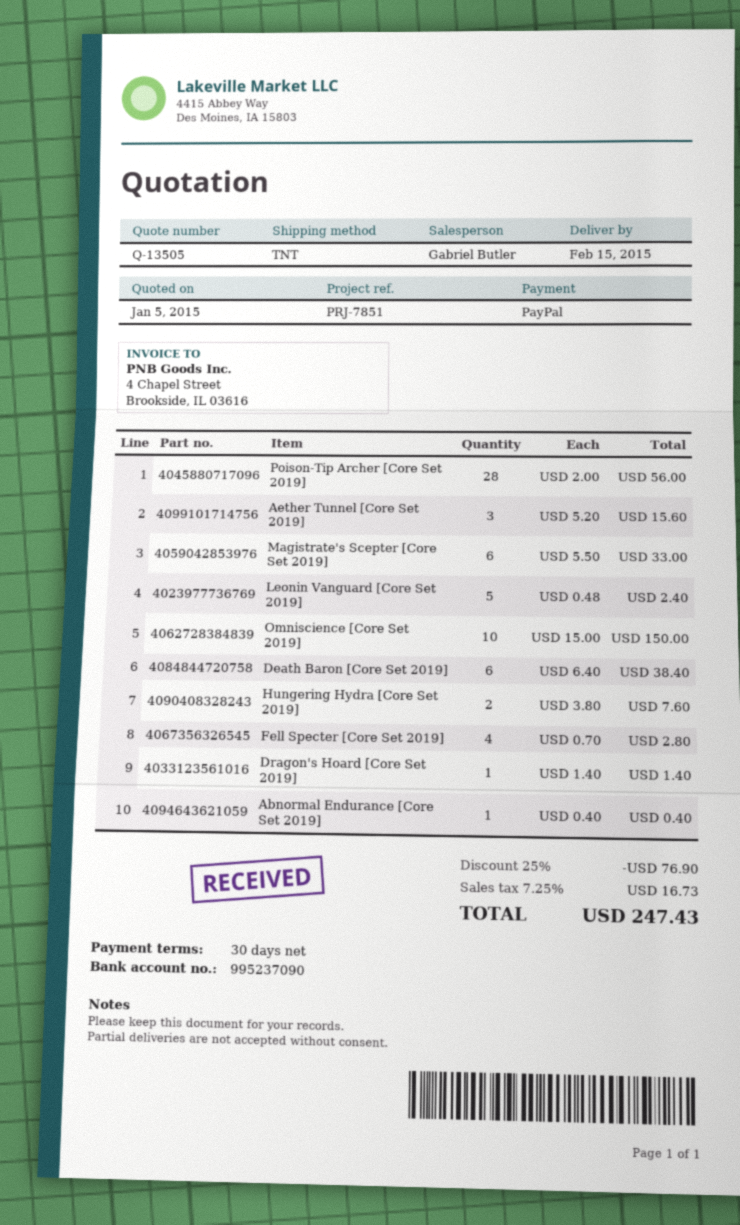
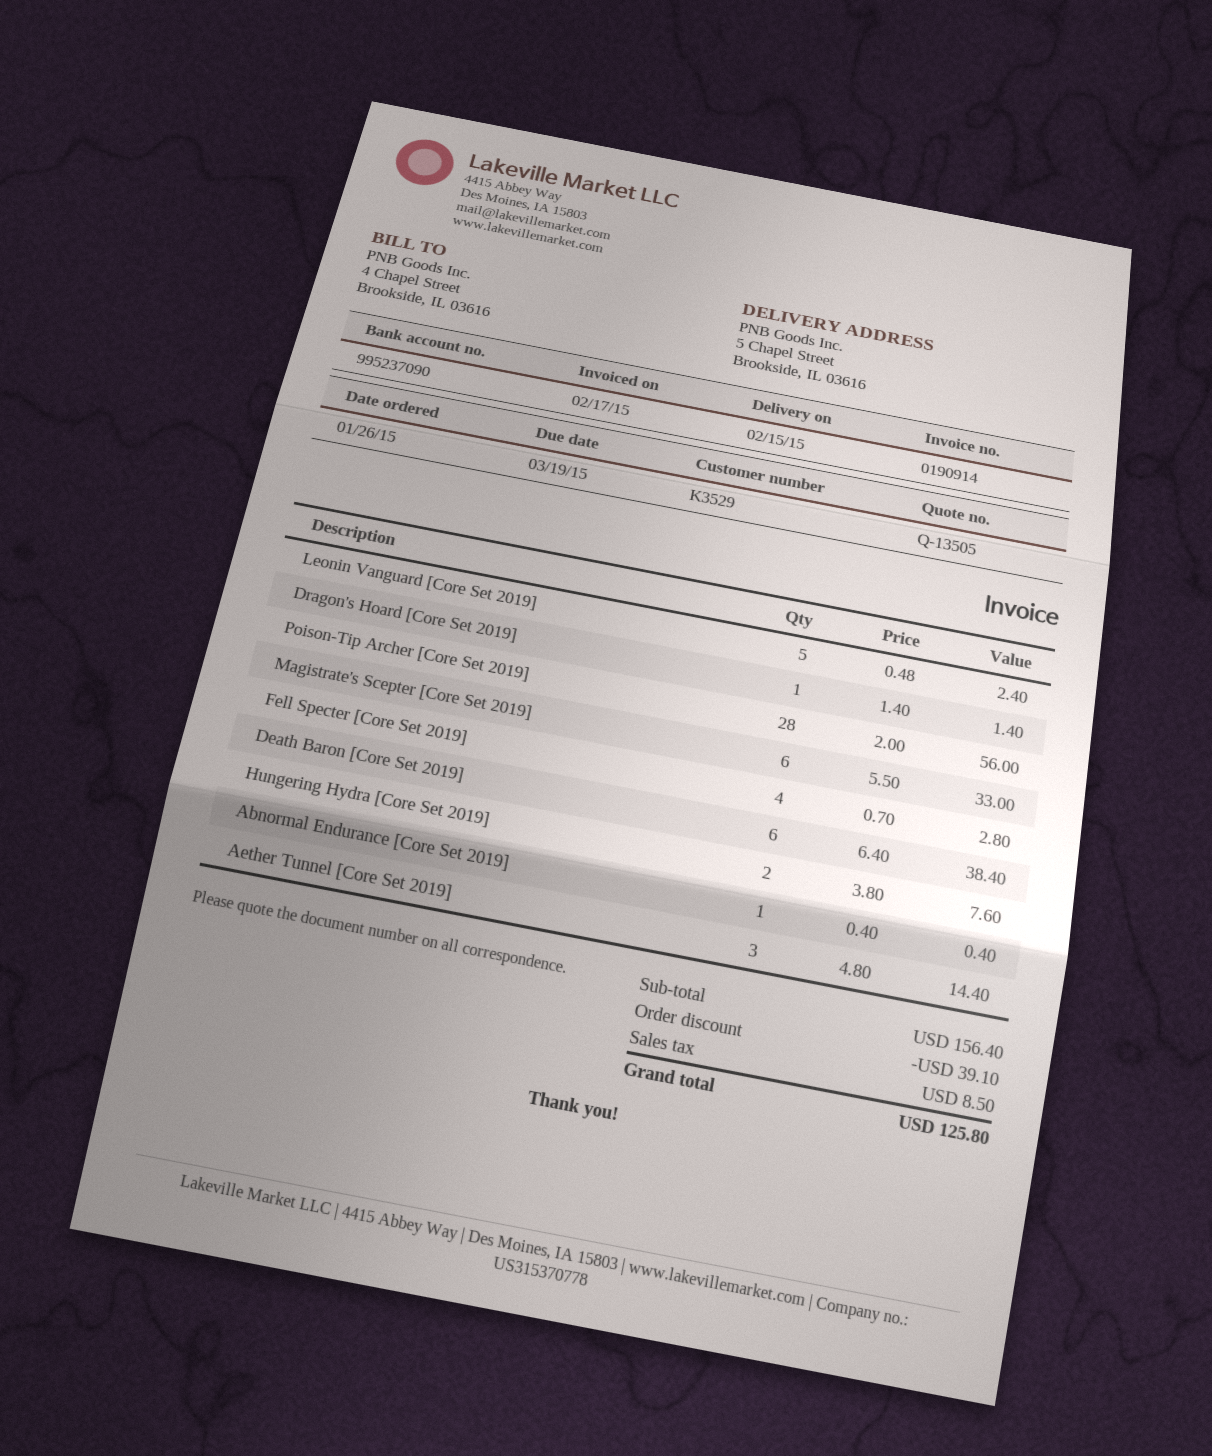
Aether Tunnel [Core Set 2019]: 3 x 5.20 = 15.60 -> 3 x 4.80 = 14.40
Omniscience [Core Set 2019]: 10 x 15.00 = 150.00 -> none
discount: 76.90 -> 39.10
tax: 16.73 -> 8.50
total: 247.43 -> 125.80

